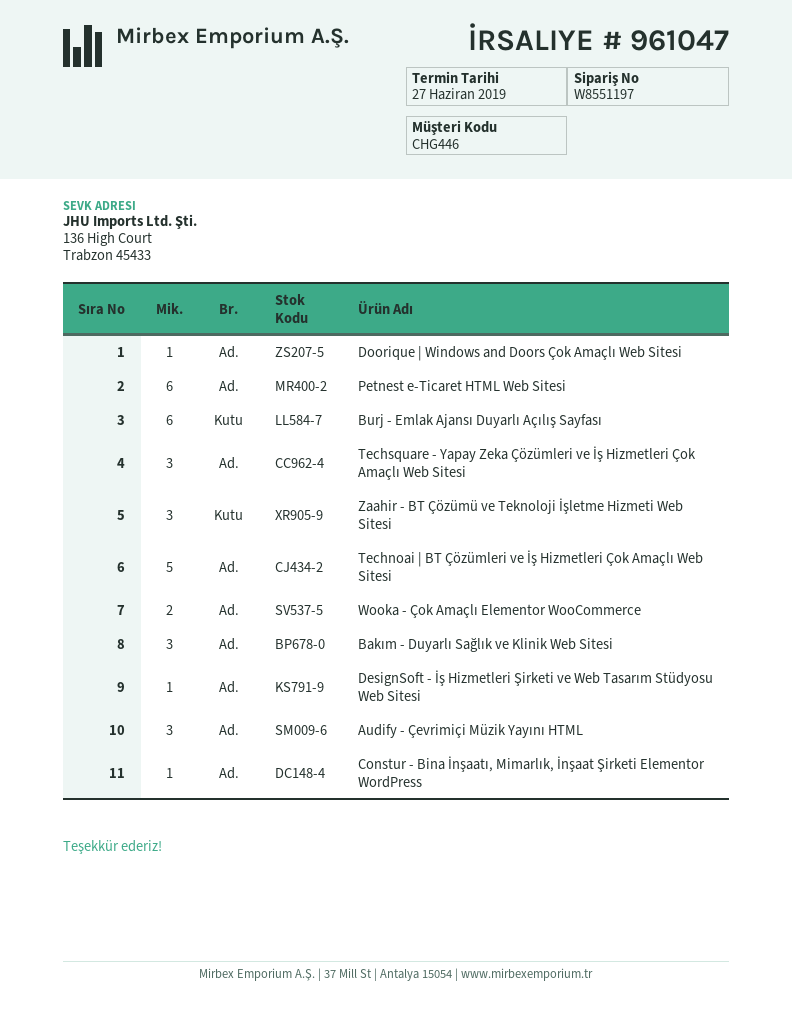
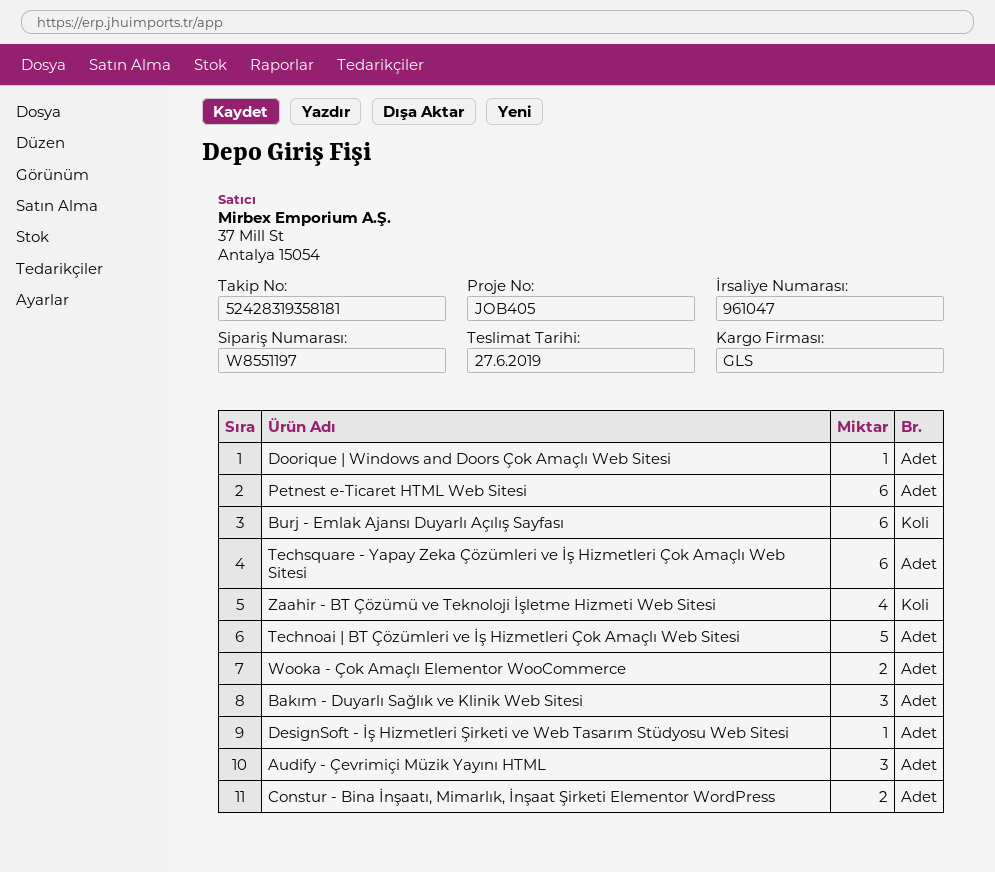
Techsquare - Yapay Zeka Çözümleri ve İş Hizmetleri Çok Amaçlı Web Sitesi: 3 -> 6
Zaahir - BT Çözümü ve Teknoloji İşletme Hizmeti Web Sitesi: 3 -> 4
Constur - Bina İnşaatı, Mimarlık, İnşaat Şirketi Elementor WordPress: 1 -> 2

